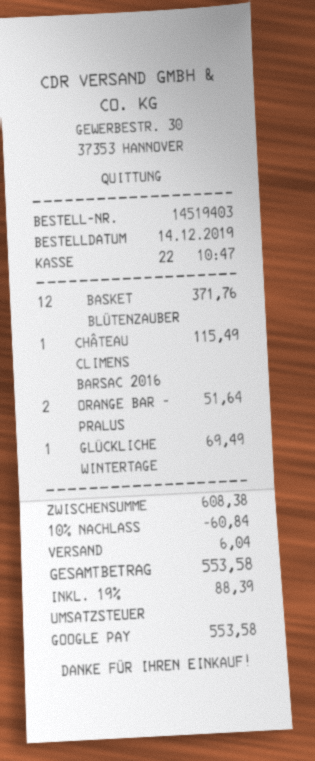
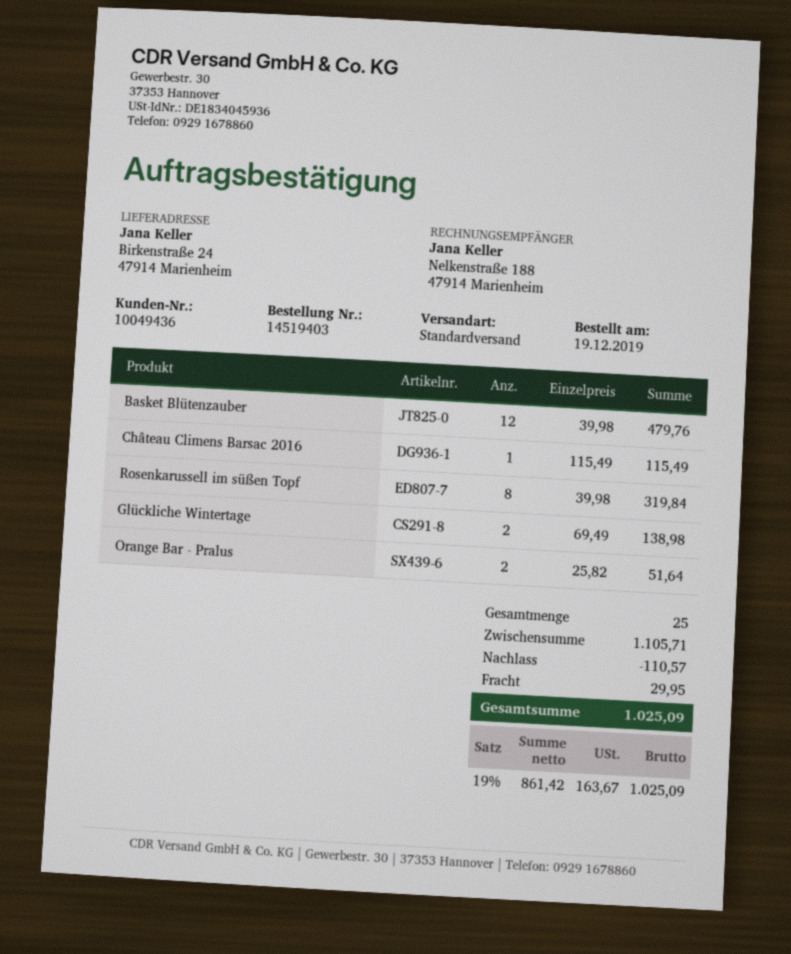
order date: 2019-12-14 -> 2019-12-19
BASKET BLÜTENZAUBER: 12 for 371.76 -> 12 for 479.76
GLÜCKLICHE WINTERTAGE: 1 for 69.49 -> 2 for 138.98
Rosenkarussell im süßen Topf: none -> 8 for 319.84
subtotal: 608.38 -> 1105.71
discount: 60.84 -> 110.57
shipping: 6.04 -> 29.95
tax: 19% = 88.39 -> 19% = 163.67
total: 553.58 -> 1025.09

